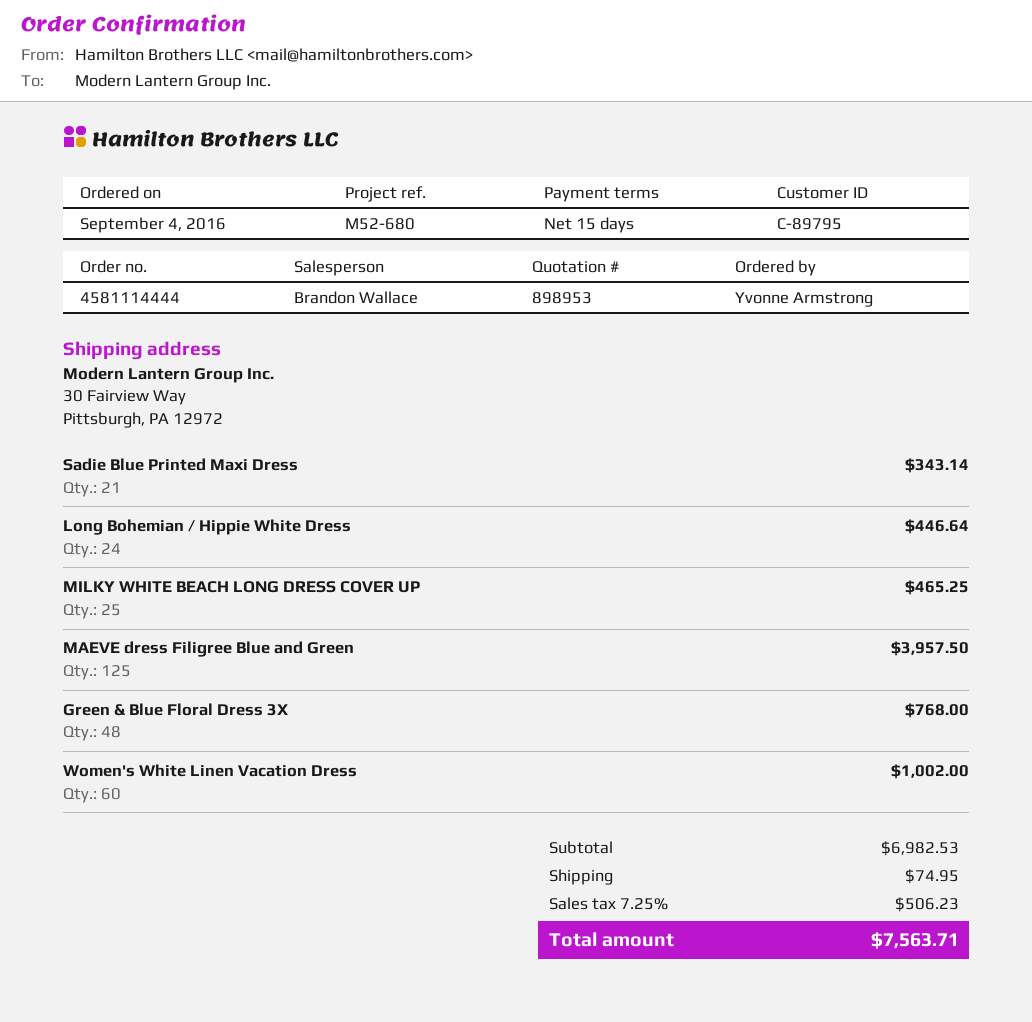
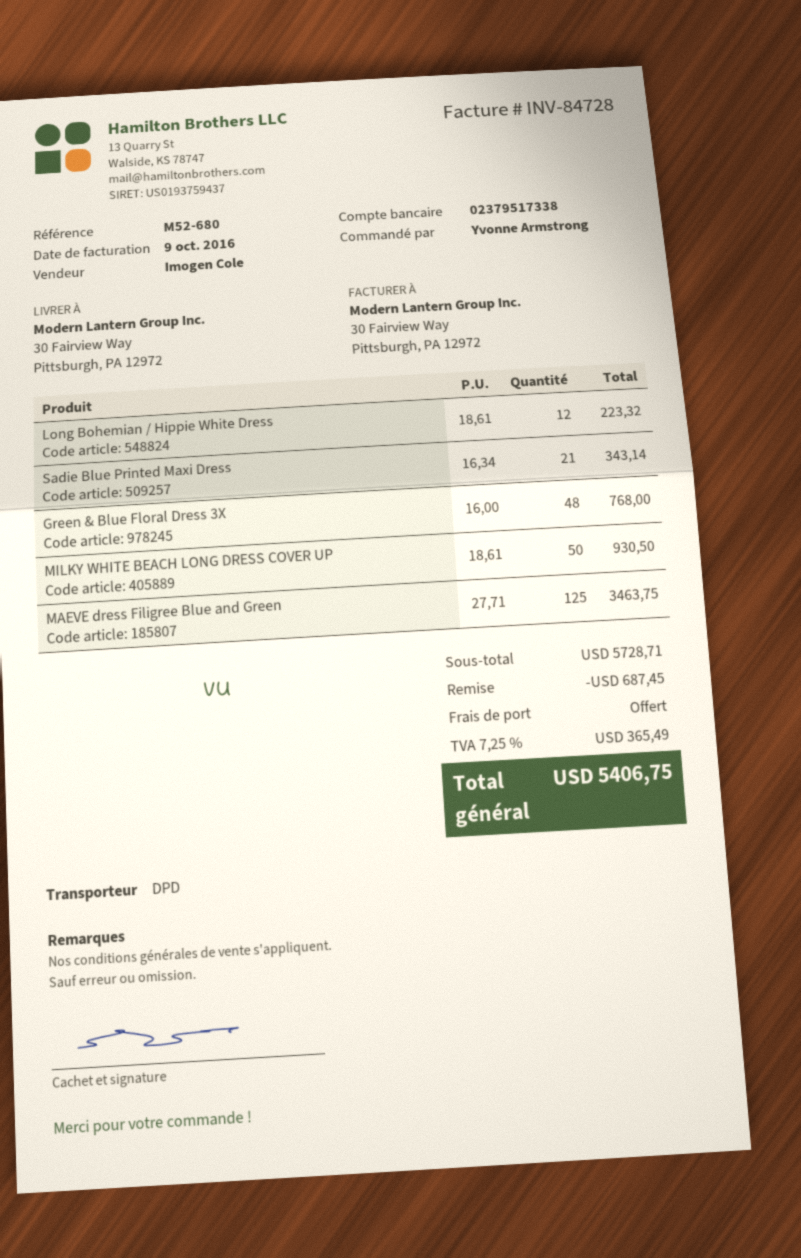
sales rep: Brandon Wallace -> Imogen Cole
Long Bohemian / Hippie White Dress: 24 for 446.64 -> 12 for 223.32
MILKY WHITE BEACH LONG DRESS COVER UP: 25 for 465.25 -> 50 for 930.50
MAEVE dress Filigree Blue and Green: 125 for 3957.50 -> 125 for 3463.75
Women's White Linen Vacation Dress: 60 for 1002.00 -> none
subtotal: 6982.53 -> 5728.71
discount: none -> 687.45
shipping: 74.95 -> 0.00
tax: 7.25% = 506.23 -> 7.25% = 365.49
total: 7563.71 -> 5406.75

